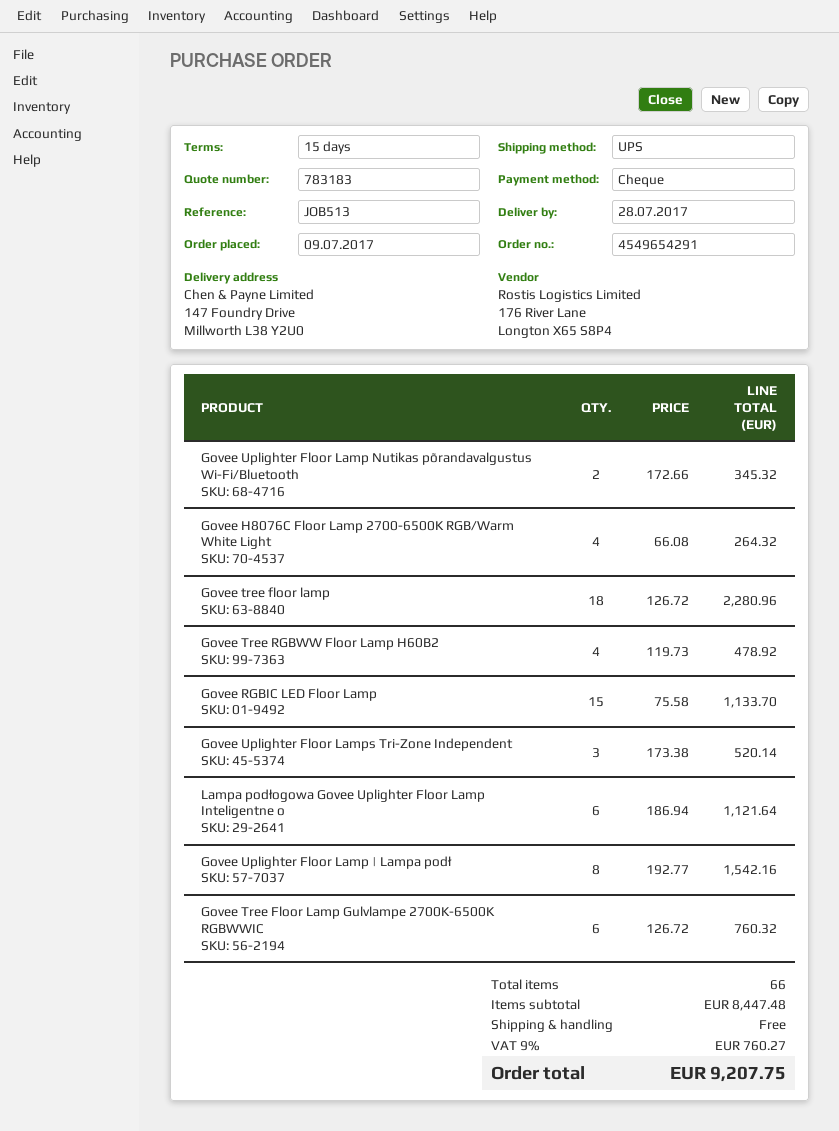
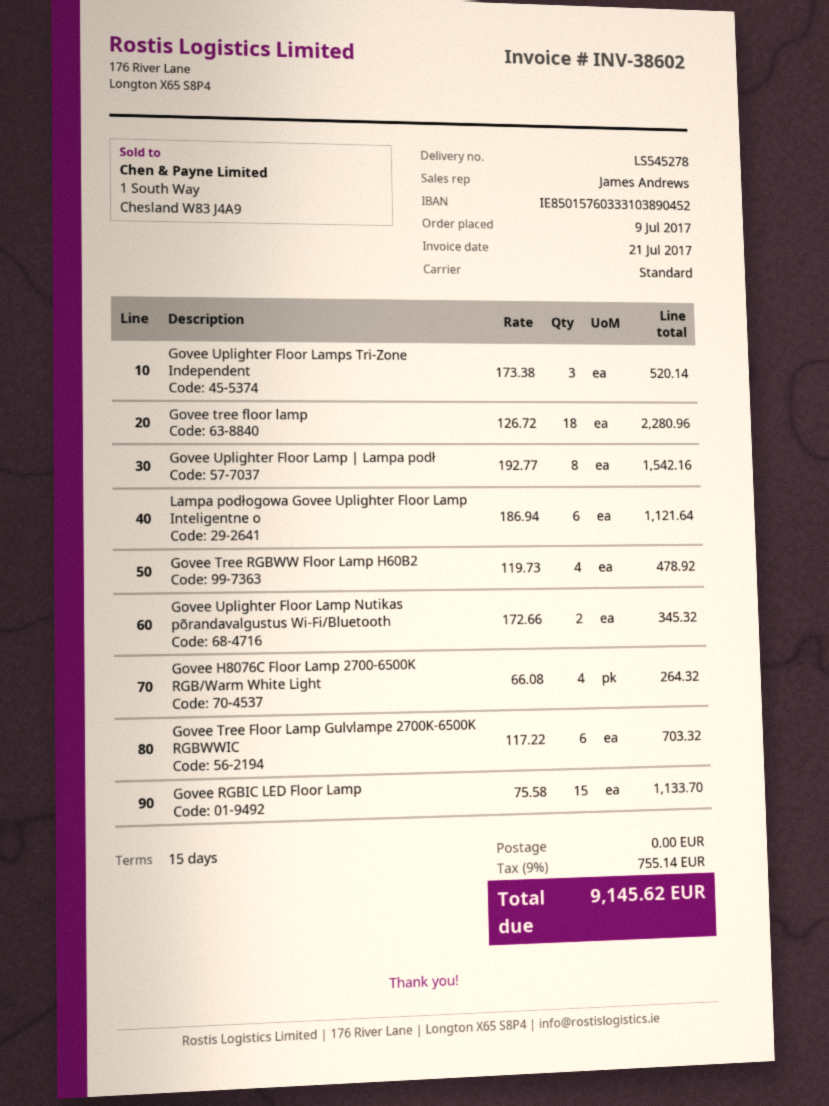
shipping method: UPS -> standard
Govee Tree Floor Lamp Gulvlampe 2700K-6500K RGBWWIC: 6 x 126.72 = 760.32 -> 6 x 117.22 = 703.32
tax: 9% = 760.27 -> 9% = 755.14
total: 9207.75 -> 9145.62

